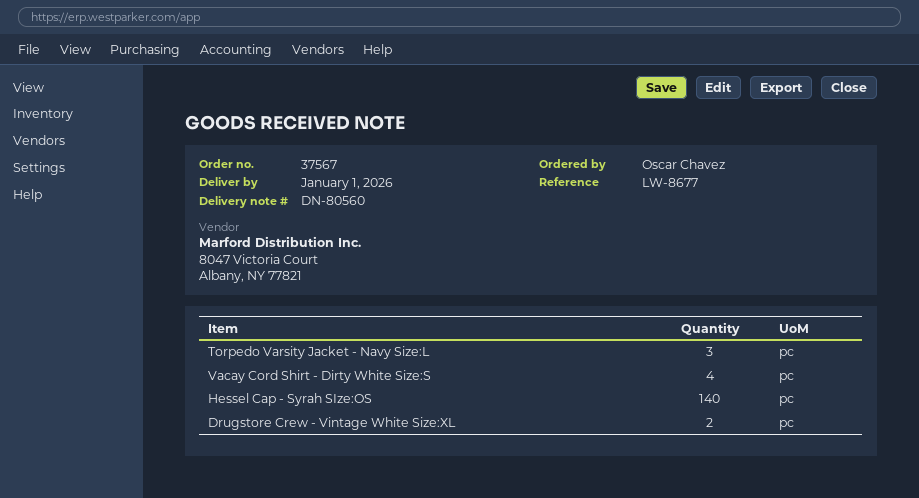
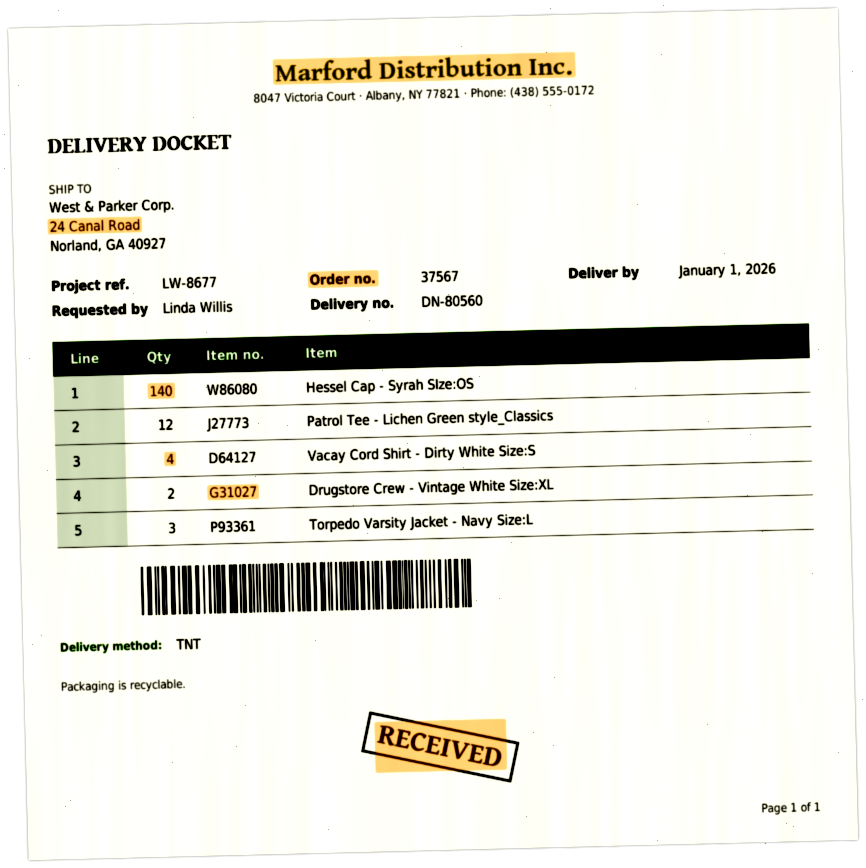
ordered by: Oscar Chavez -> Linda Willis
Patrol Tee - Lichen Green style_Classics: none -> 12

